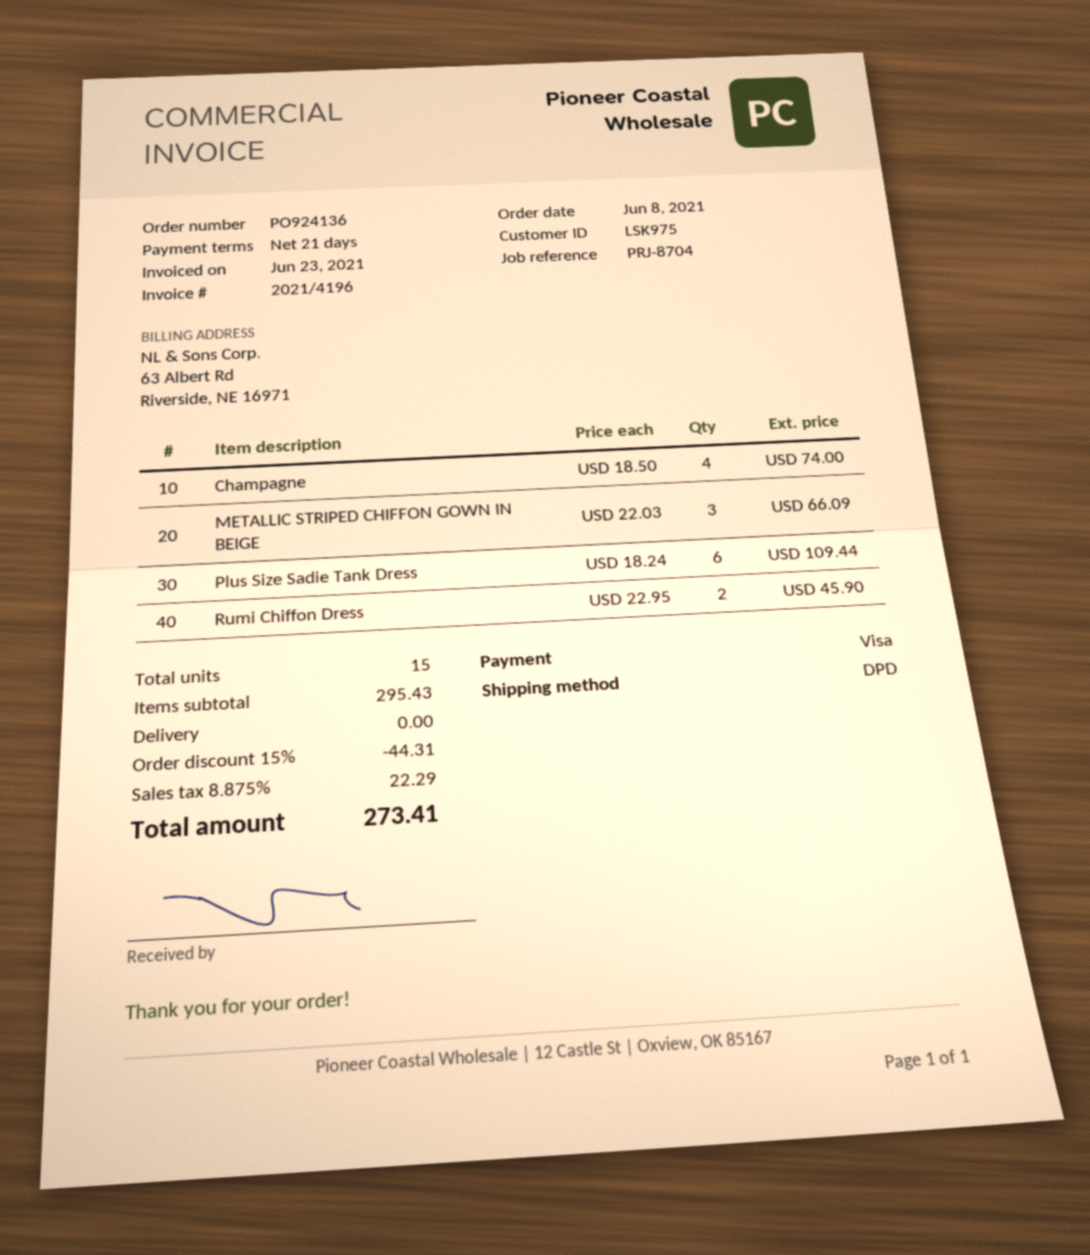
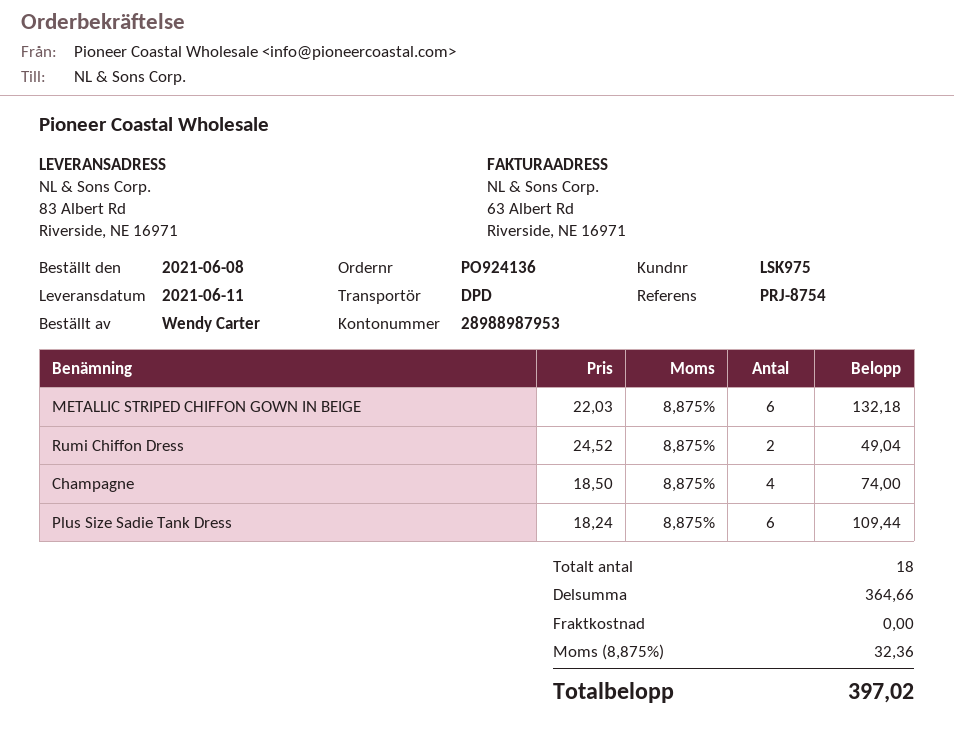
reference: PRJ-8704 -> PRJ-8754
METALLIC STRIPED CHIFFON GOWN IN BEIGE: 3 x 22.03 = 66.09 -> 6 x 22.03 = 132.18
Rumi Chiffon Dress: 2 x 22.95 = 45.90 -> 2 x 24.52 = 49.04
total quantity: 15 -> 18
subtotal: 295.43 -> 364.66
discount: 15% = 44.31 -> none
tax: 8.875% = 22.29 -> 8.875% = 32.36
total: 273.41 -> 397.02

